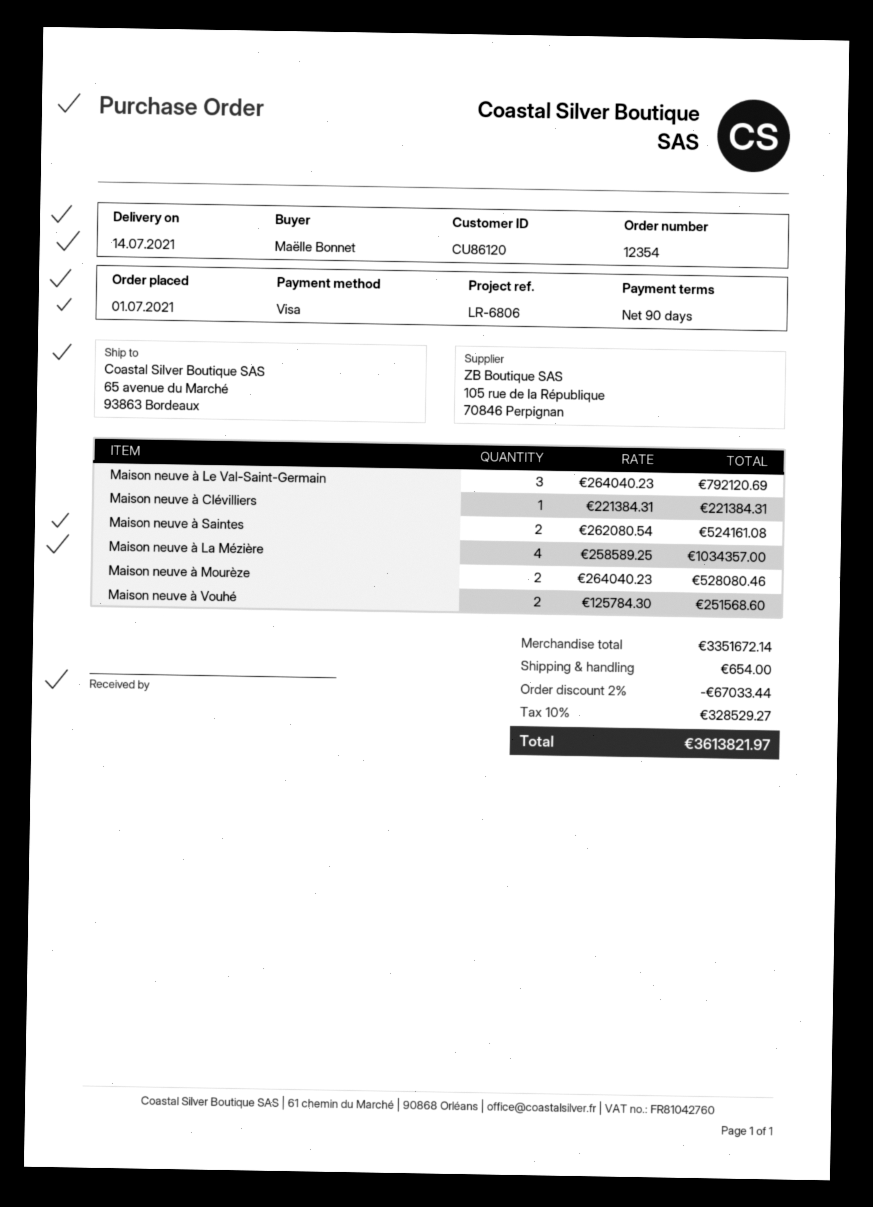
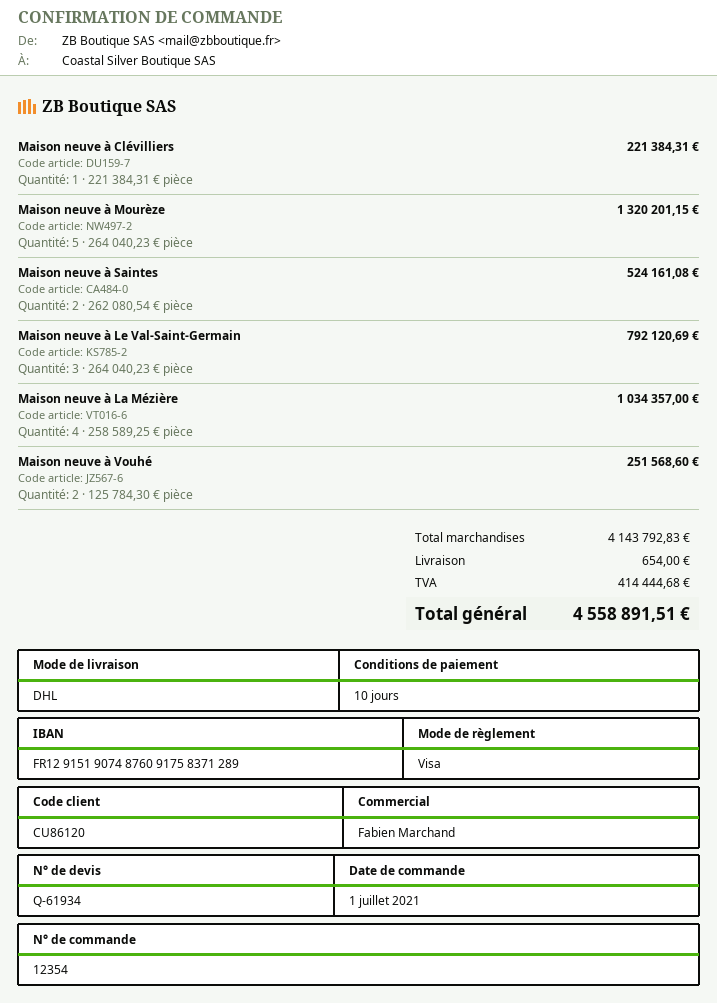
payment terms: 90 days -> 10 days
Maison neuve à Mourèze: 2 x 264040.23 = 528080.46 -> 5 x 264040.23 = 1320201.15
subtotal: 3351672.14 -> 4143792.83
discount: 2% = 67033.44 -> none
tax: 328529.27 -> 414444.68
total: 3613821.97 -> 4558891.51

